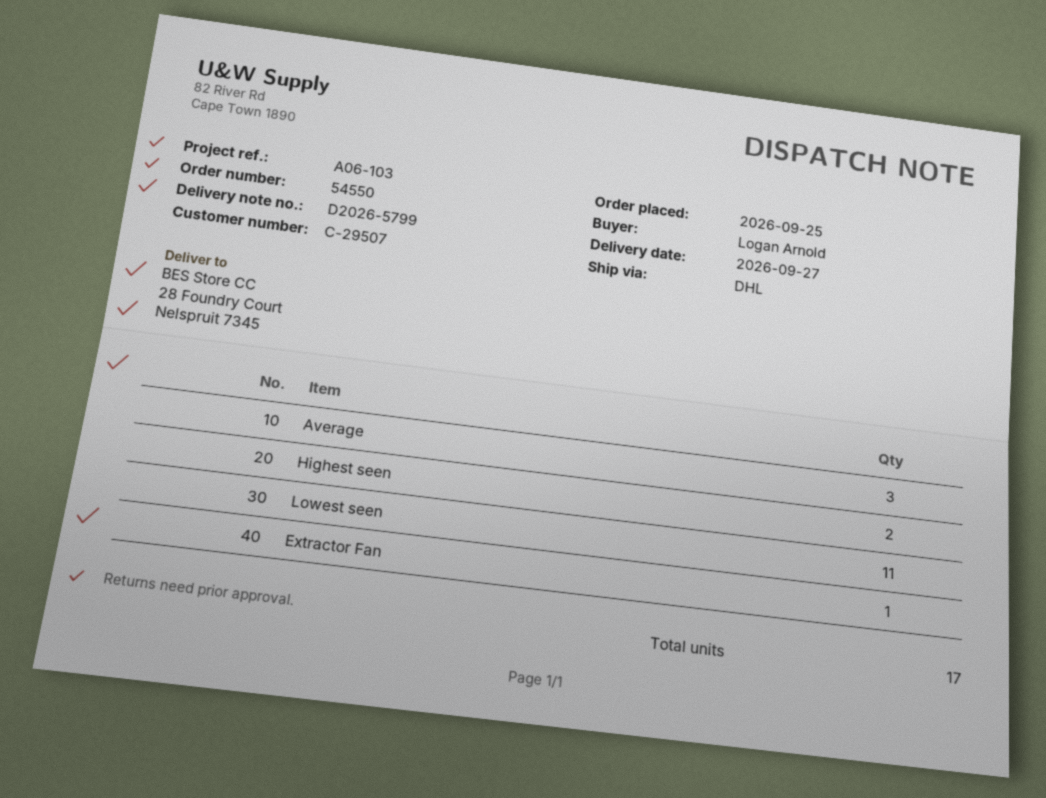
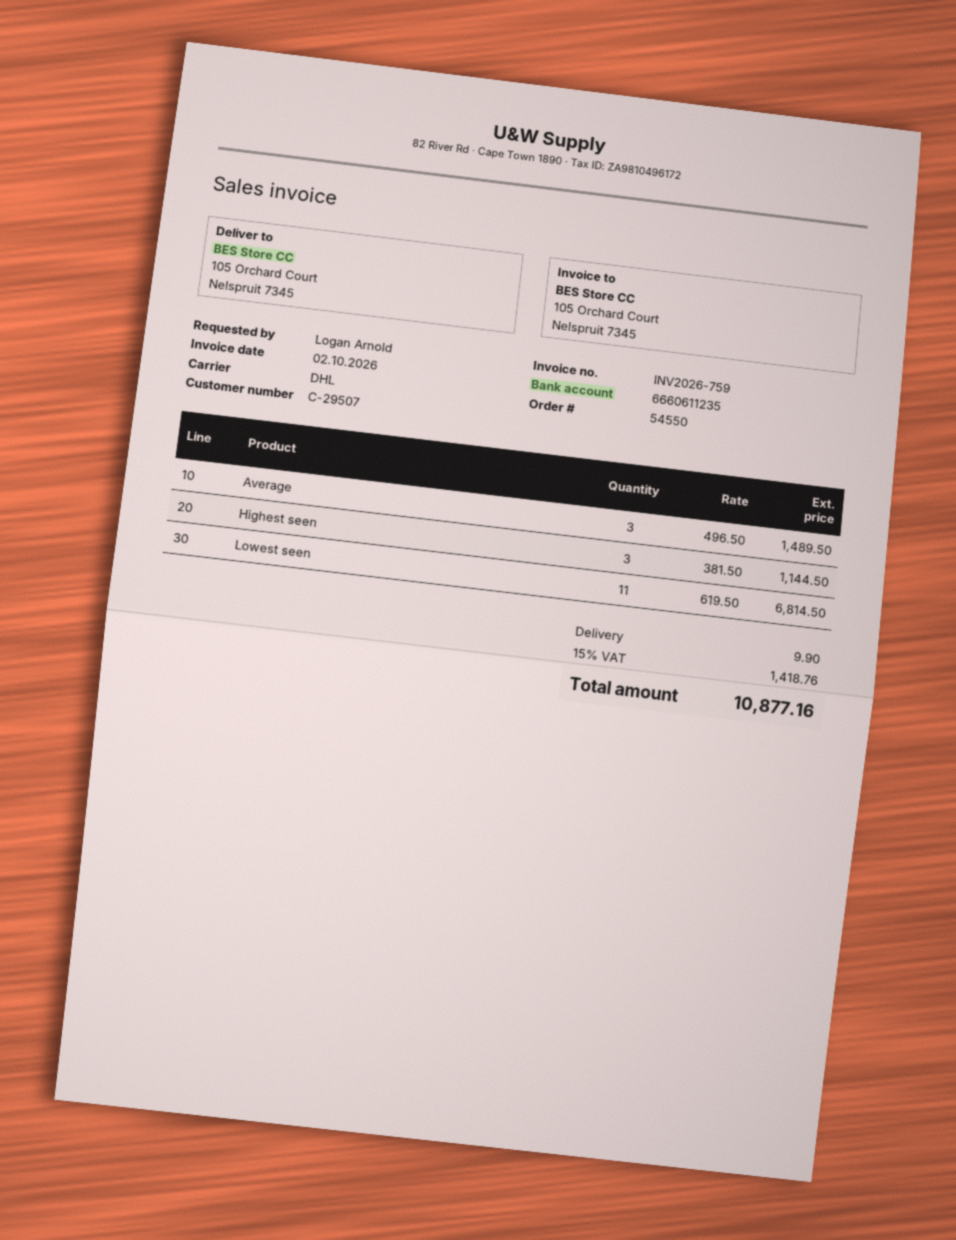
ship to: 28 Foundry Court, Nelspruit 7345 -> 105 Orchard Court, Nelspruit 7345
Highest seen: 2 -> 3
Extractor Fan: 1 -> none

